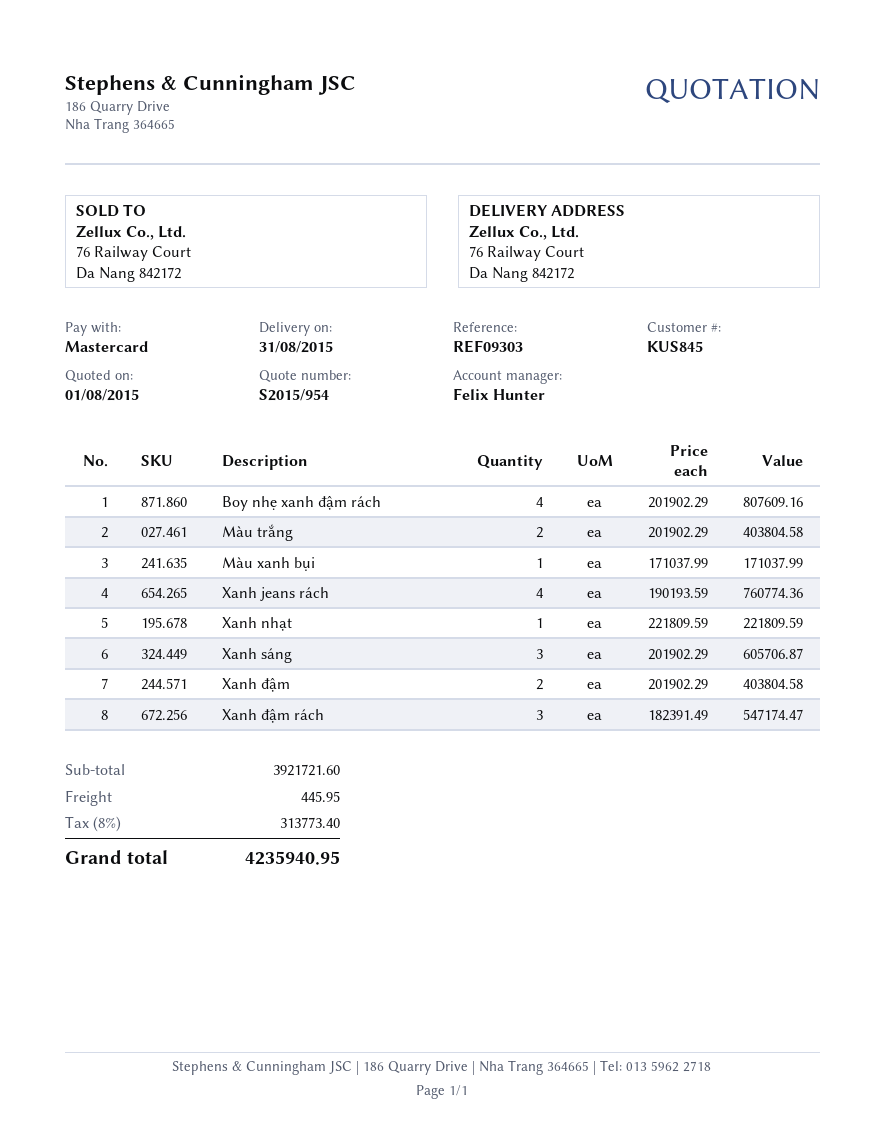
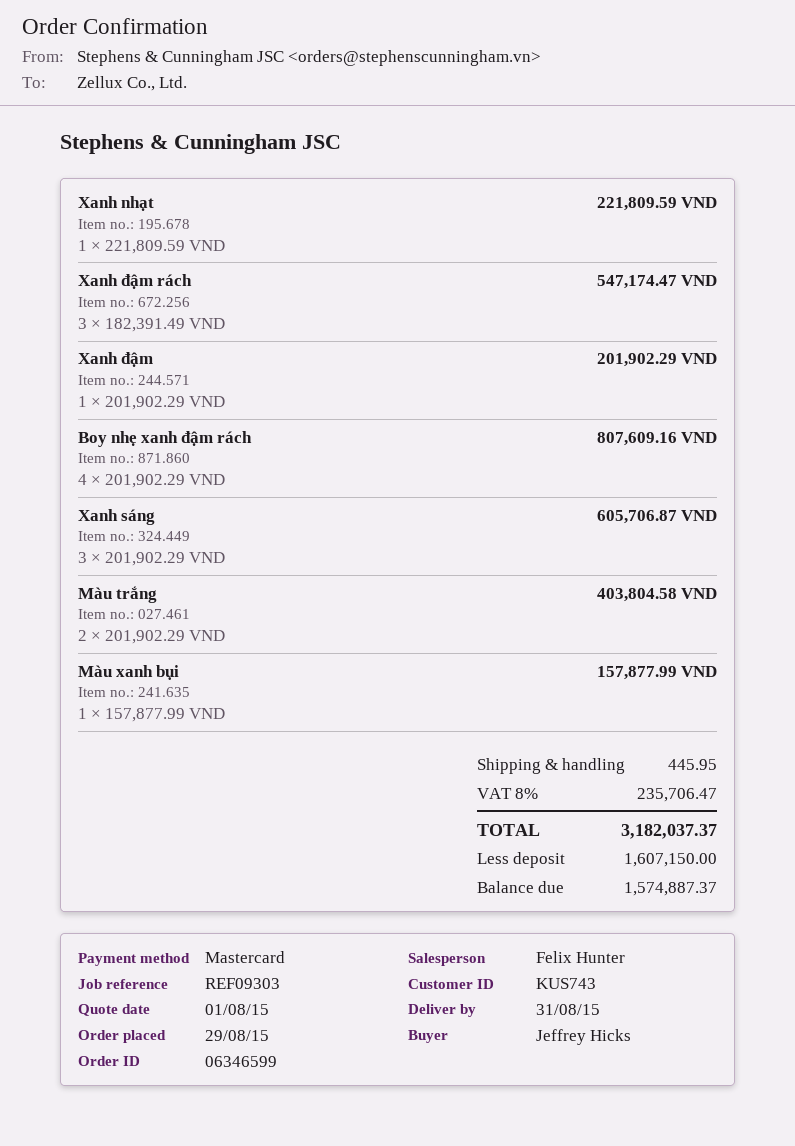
customer number: KUS845 -> KUS743
Màu xanh bụi: 1 x 171037.99 = 171037.99 -> 1 x 157877.99 = 157877.99
Xanh jeans rách: 4 x 190193.59 = 760774.36 -> none
Xanh đậm: 2 x 201902.29 = 403804.58 -> 1 x 201902.29 = 201902.29
tax: 8% = 313773.40 -> 8% = 235706.47
total: 4235940.95 -> 3182037.37

